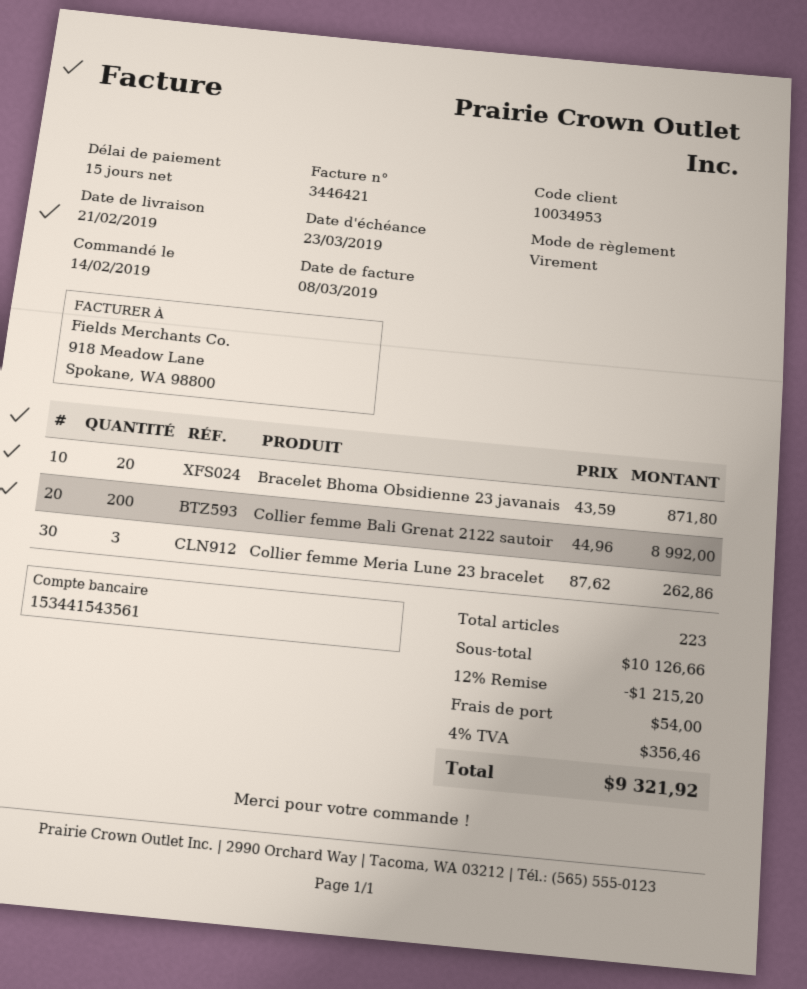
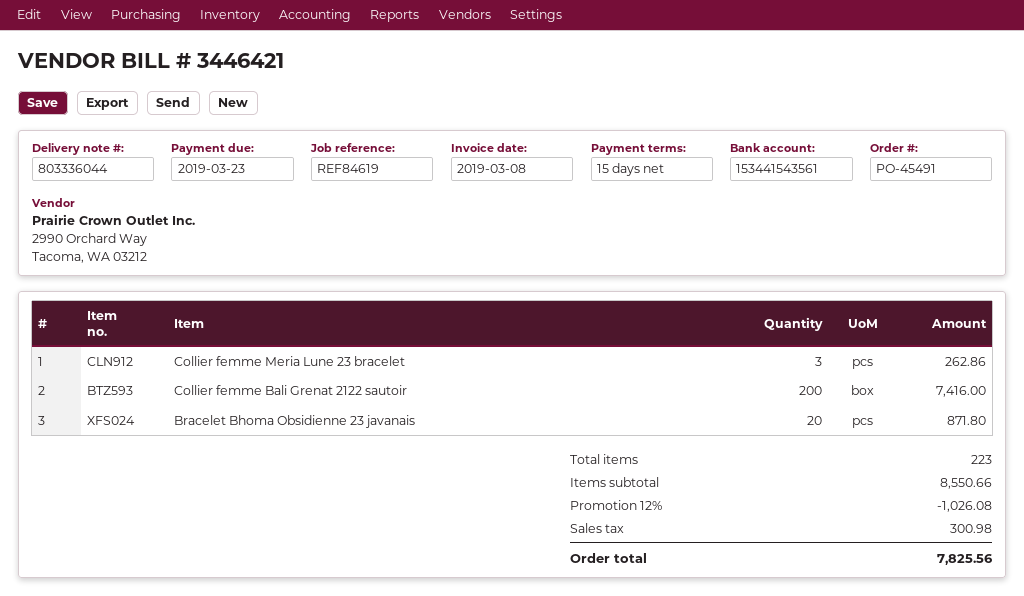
Collier femme Bali Grenat 2122 sautoir: 200 for 8992.00 -> 200 for 7416.00
subtotal: 10126.66 -> 8550.66
discount: 12% = 1215.20 -> 12% = 1026.08
shipping: 54.00 -> none
tax: 356.46 -> 300.98
total: 9321.92 -> 7825.56

